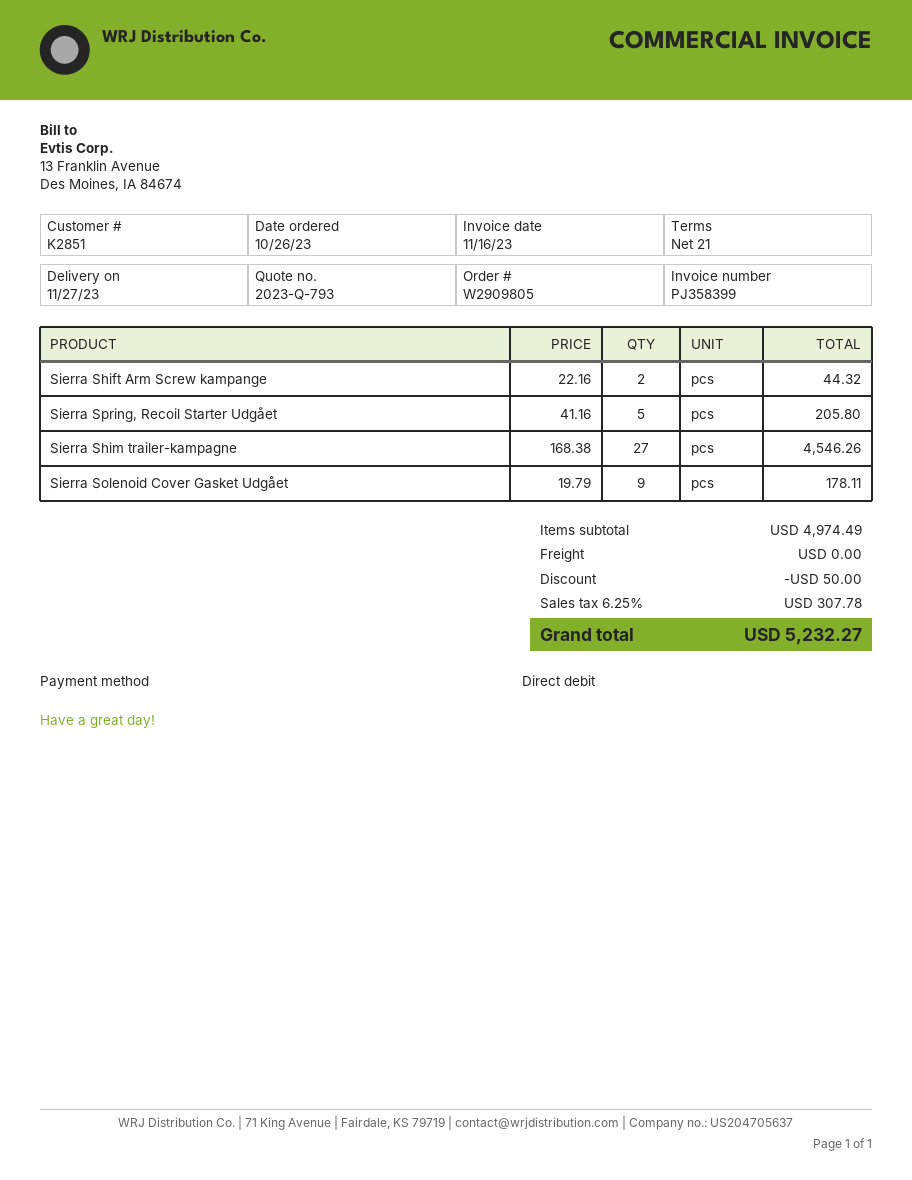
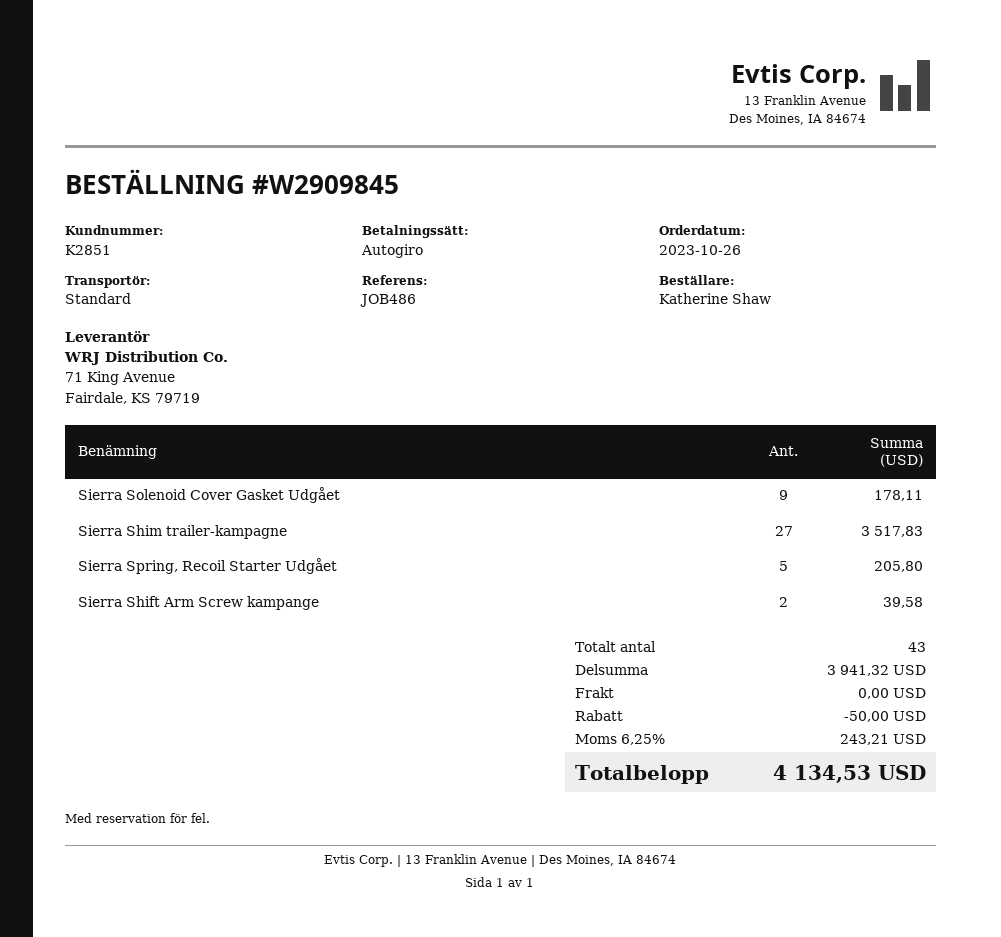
order number: W2909805 -> W2909845
Sierra Shift Arm Screw kampange: 2 for 44.32 -> 2 for 39.58
Sierra Shim trailer-kampagne: 27 for 4546.26 -> 27 for 3517.83
subtotal: 4974.49 -> 3941.32
tax: 6.25% = 307.78 -> 6.25% = 243.21
total: 5232.27 -> 4134.53

